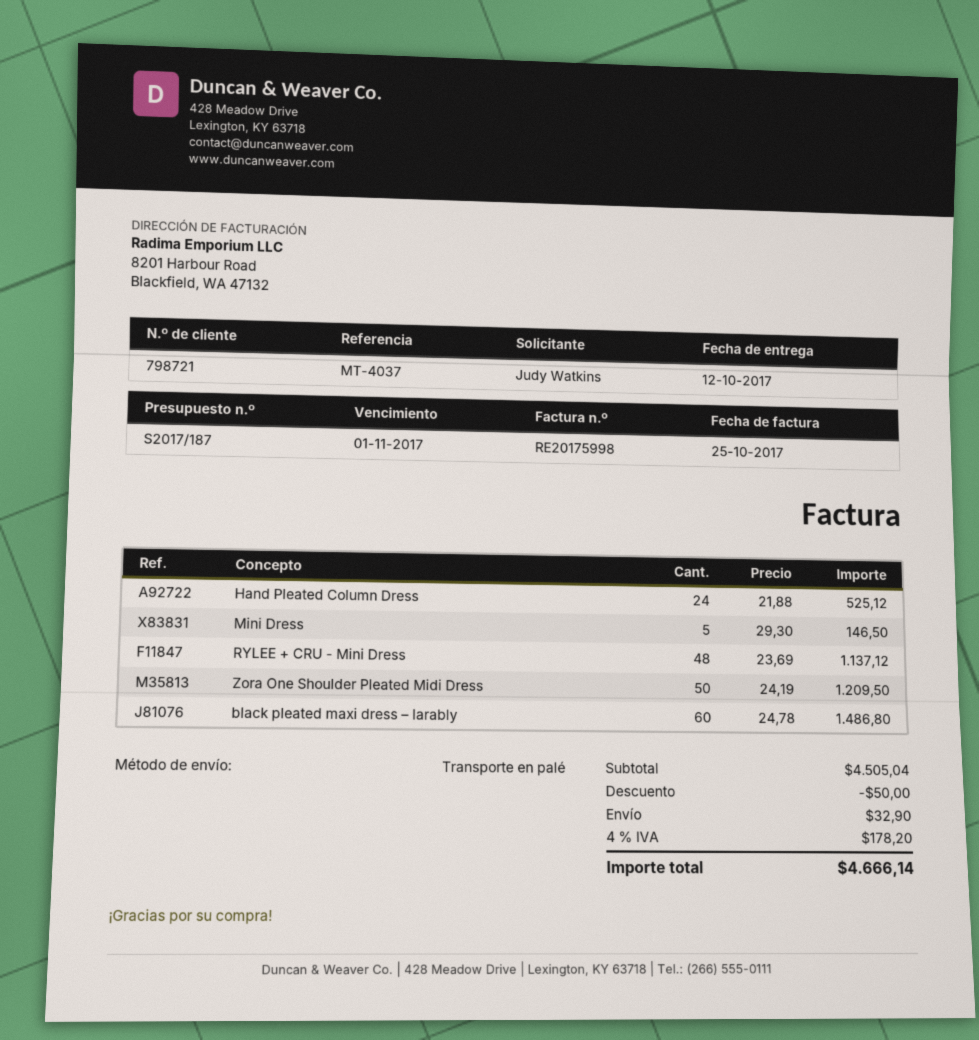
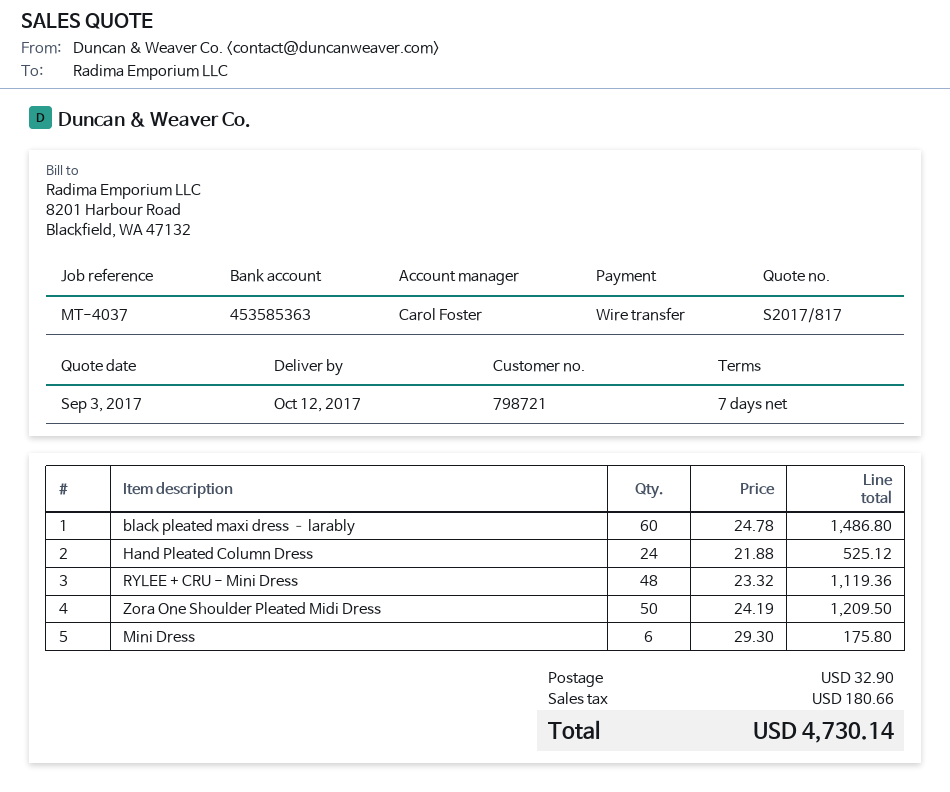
quote number: S2017/187 -> S2017/817
Mini Dress: 5 x 29.30 = 146.50 -> 6 x 29.30 = 175.80
RYLEE + CRU - Mini Dress: 48 x 23.69 = 1137.12 -> 48 x 23.32 = 1119.36
discount: 50.00 -> none
tax: 178.20 -> 180.66
total: 4666.14 -> 4730.14

